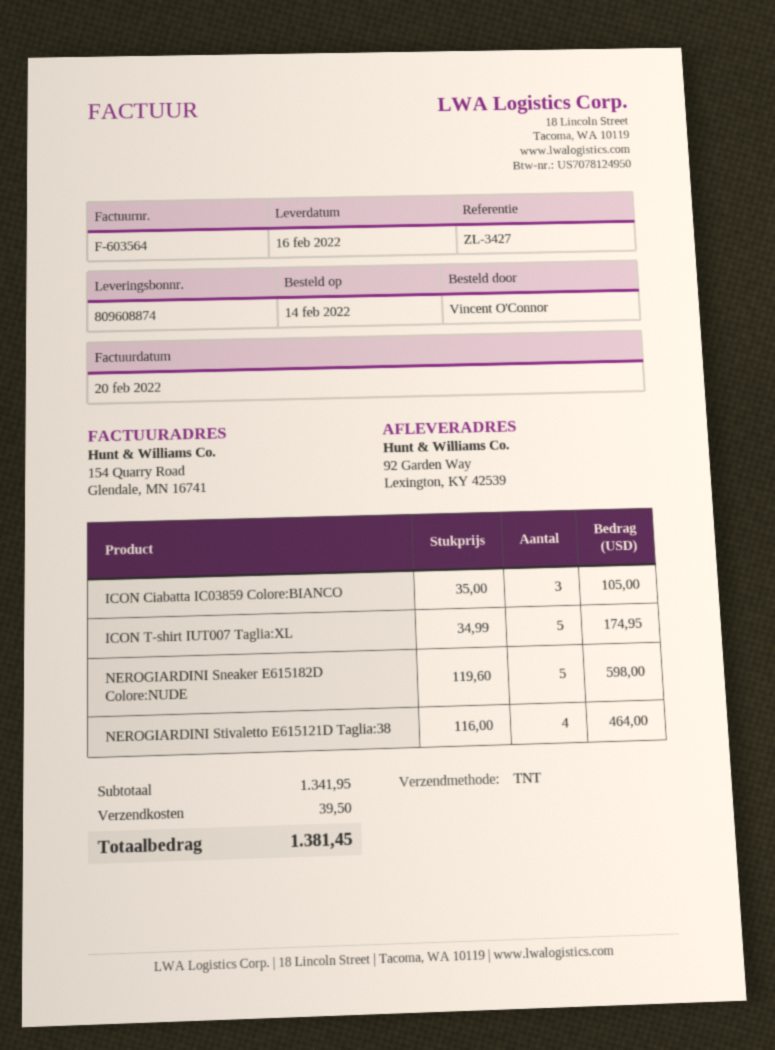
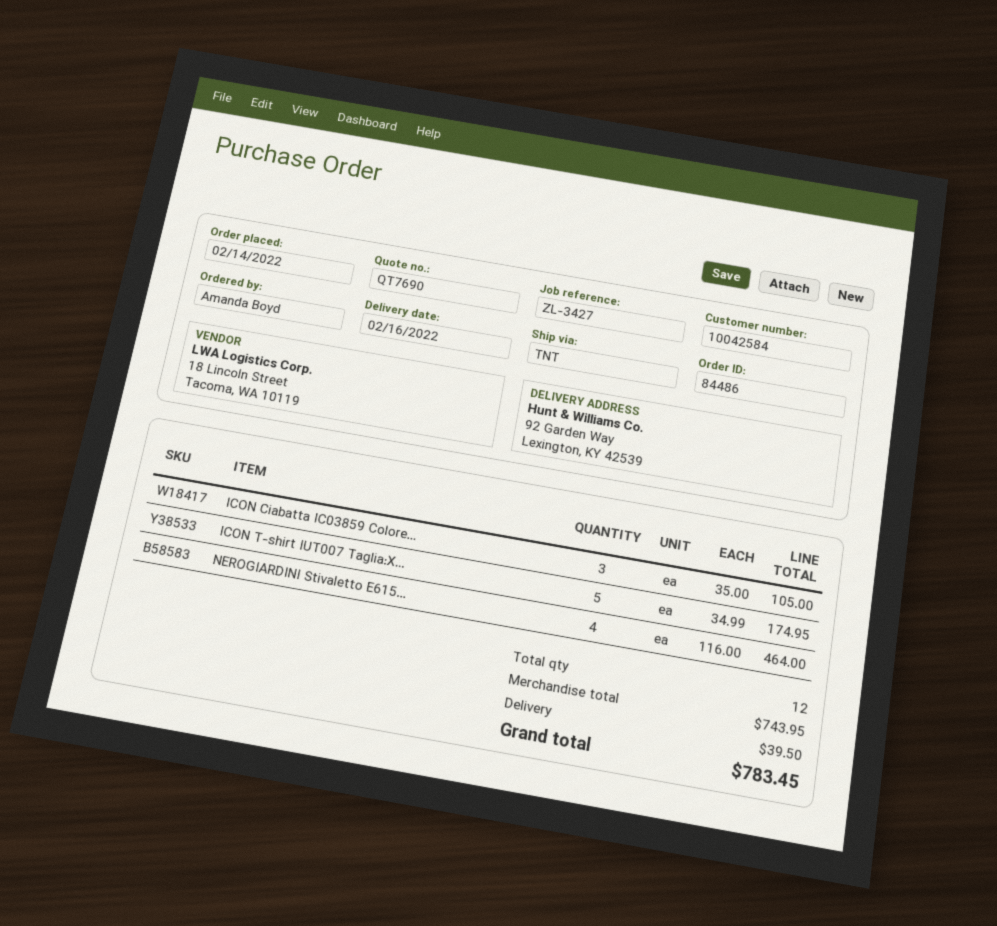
ordered by: Vincent O'Connor -> Amanda Boyd
NEROGIARDINI Sneaker E615182D Colore:NUDE: 5 x 119.60 = 598.00 -> none
subtotal: 1341.95 -> 743.95
total: 1381.45 -> 783.45

